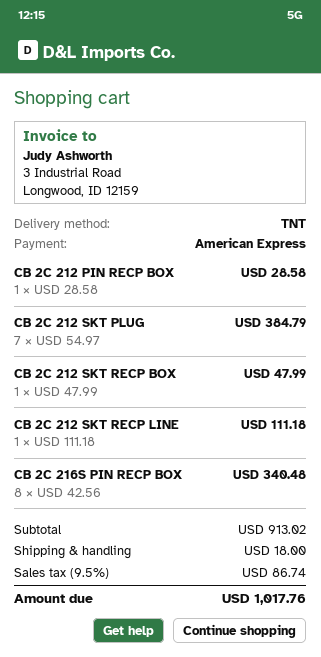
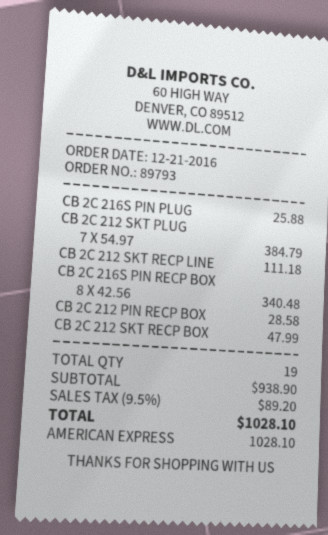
CB 2C 216S PIN PLUG: none -> 1 x 25.88 = 25.88
subtotal: 913.02 -> 938.90
shipping: 18.00 -> none
tax: 9.5% = 86.74 -> 9.5% = 89.20
total: 1017.76 -> 1028.10

